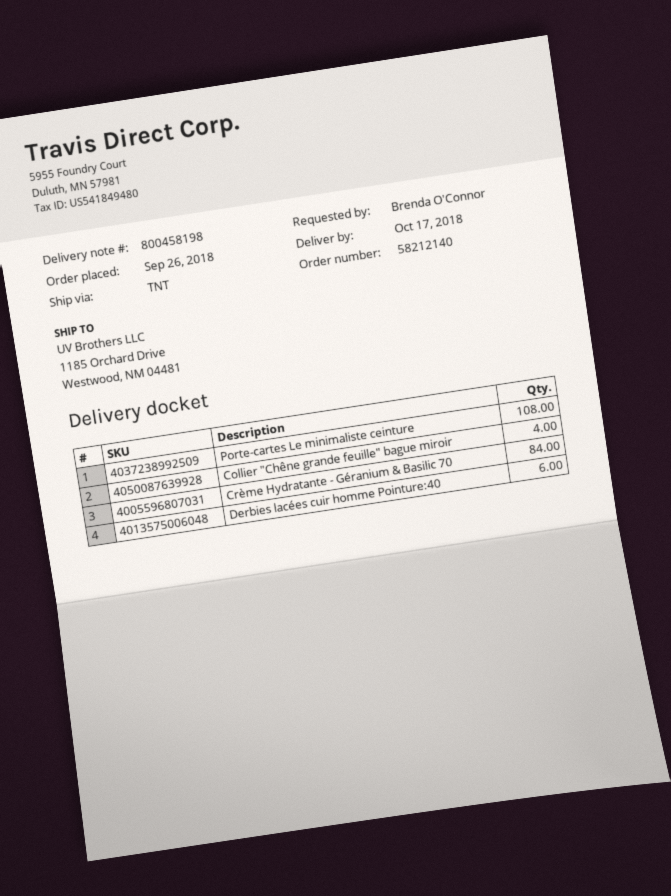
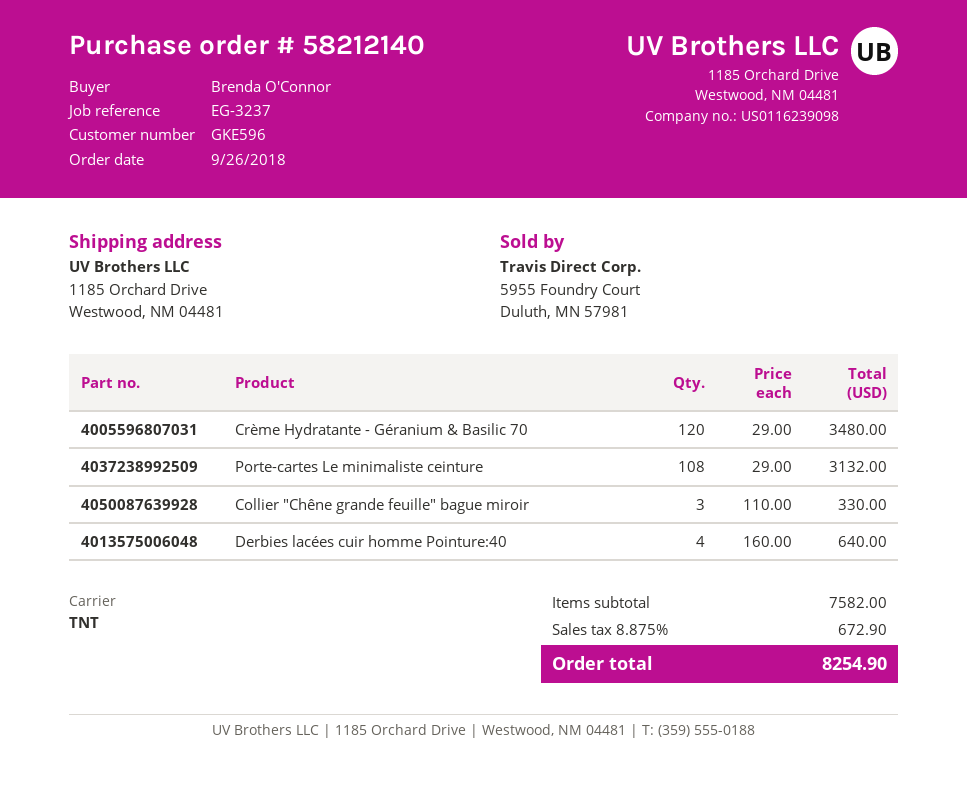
Collier "Chêne grande feuille" bague miroir: 4 -> 3
Crème Hydratante - Géranium & Basilic 70: 84 -> 120
Derbies lacées cuir homme Pointure:40: 6 -> 4

